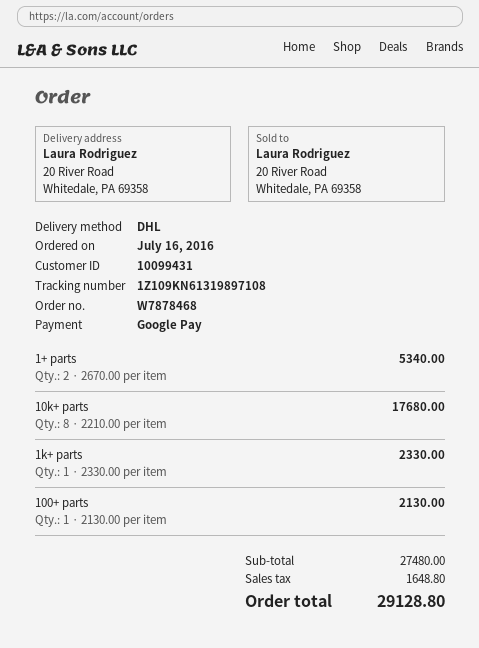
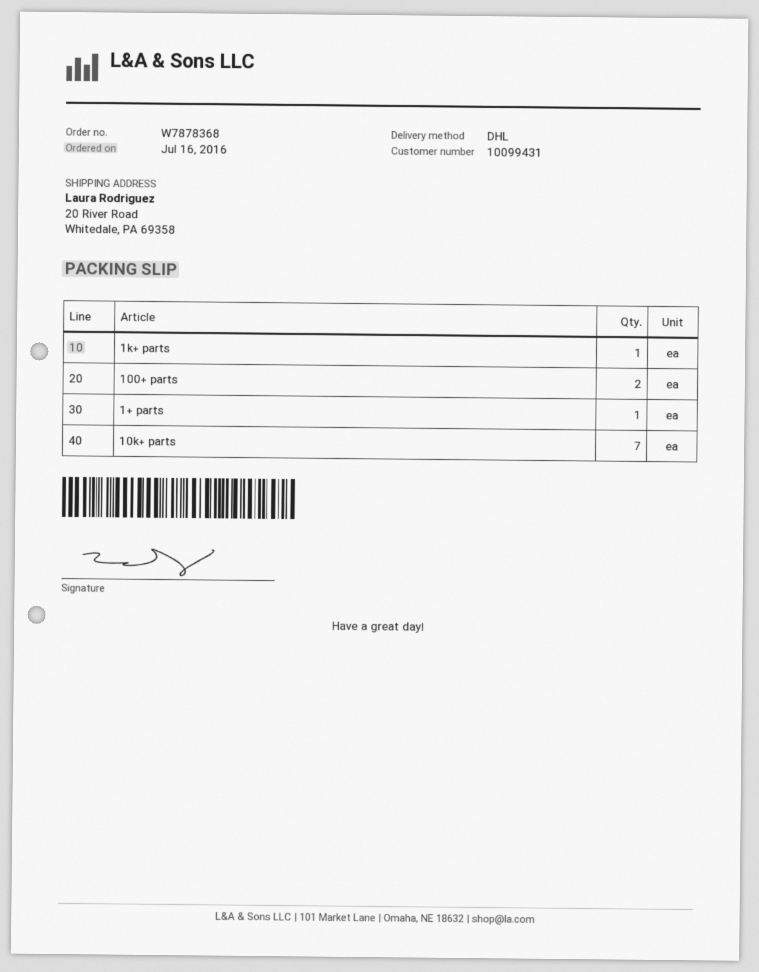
order number: W7878468 -> W7878368
1+ parts: 2 -> 1
10k+ parts: 8 -> 7
100+ parts: 1 -> 2

